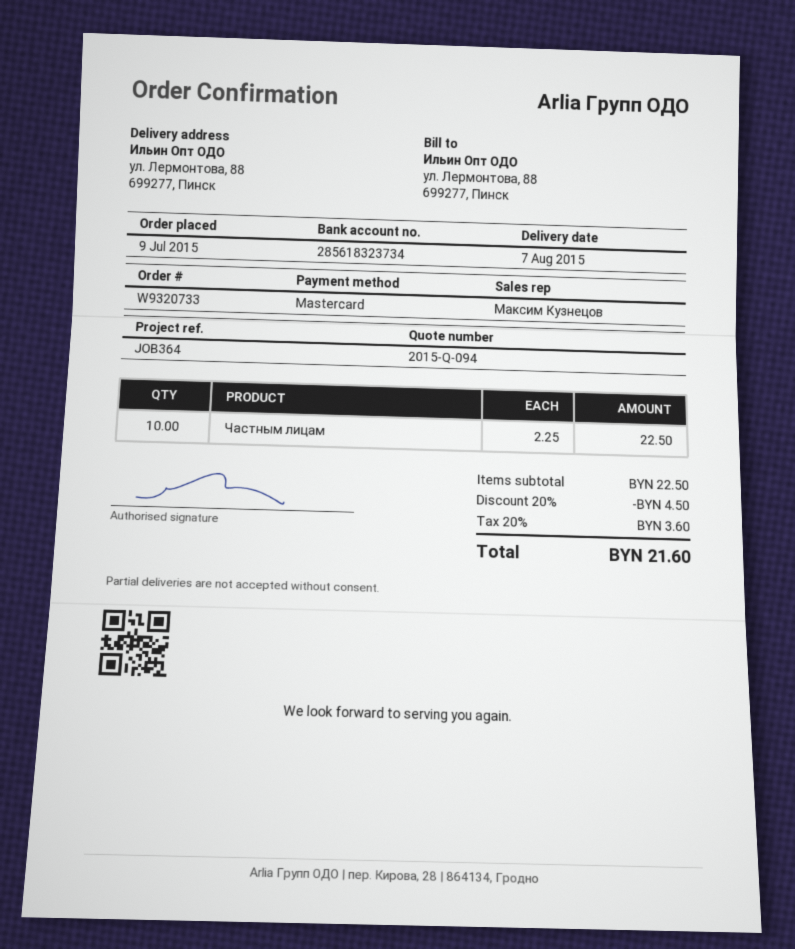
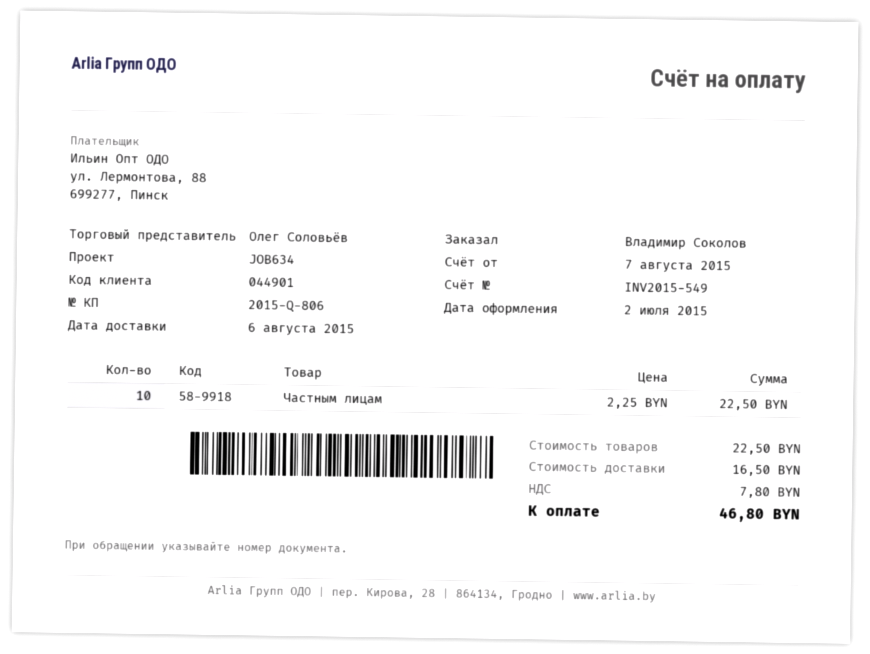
quote number: 2015-Q-094 -> 2015-Q-806
order date: 2015-07-09 -> 2015-07-02
delivery date: 2015-08-07 -> 2015-08-06
reference: JOB364 -> JOB634
sales rep: Максим Кузнецов -> Олег Соловьёв
discount: 20% = 4.50 -> none
shipping: none -> 16.50
tax: 3.60 -> 7.80
total: 21.60 -> 46.80

